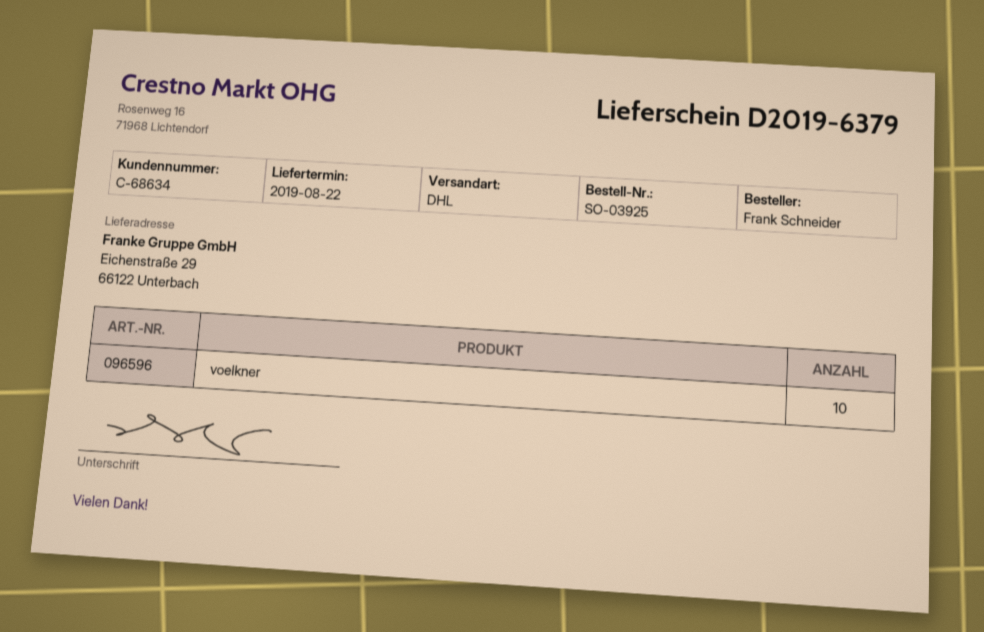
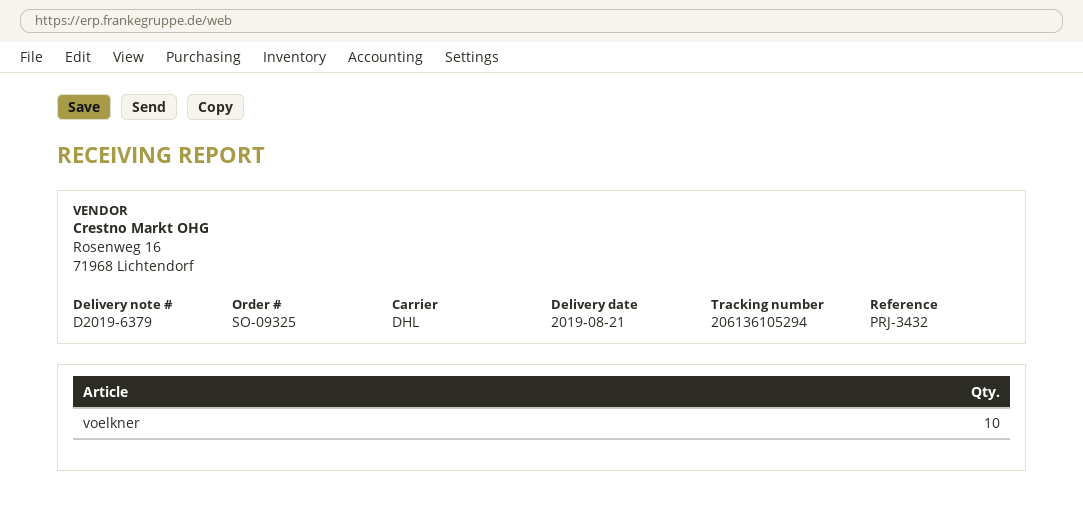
order number: SO-03925 -> SO-09325
delivery date: 2019-08-22 -> 2019-08-21

